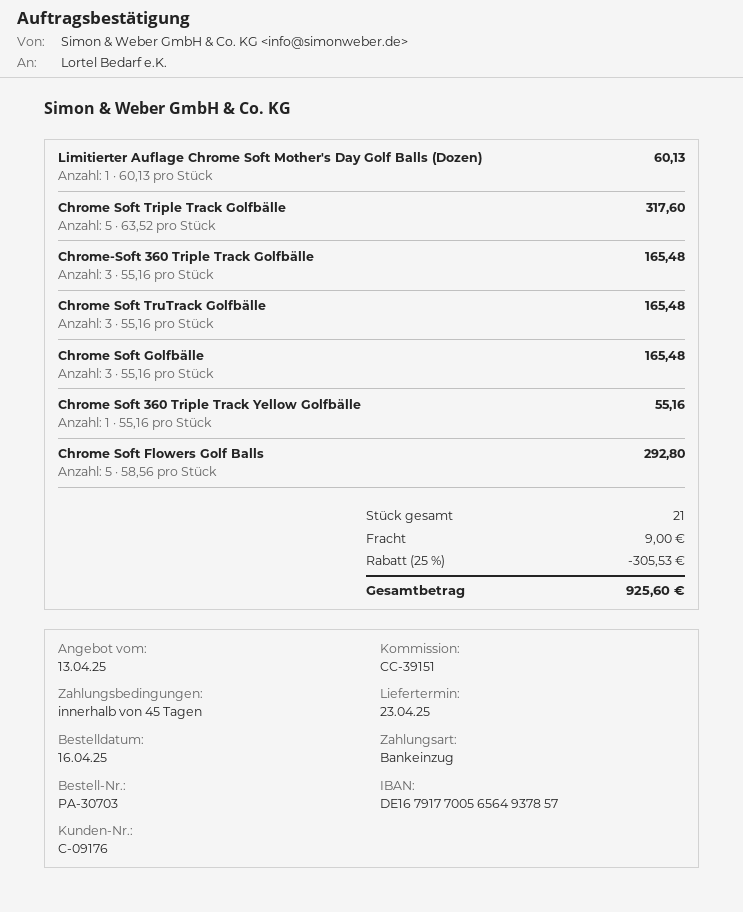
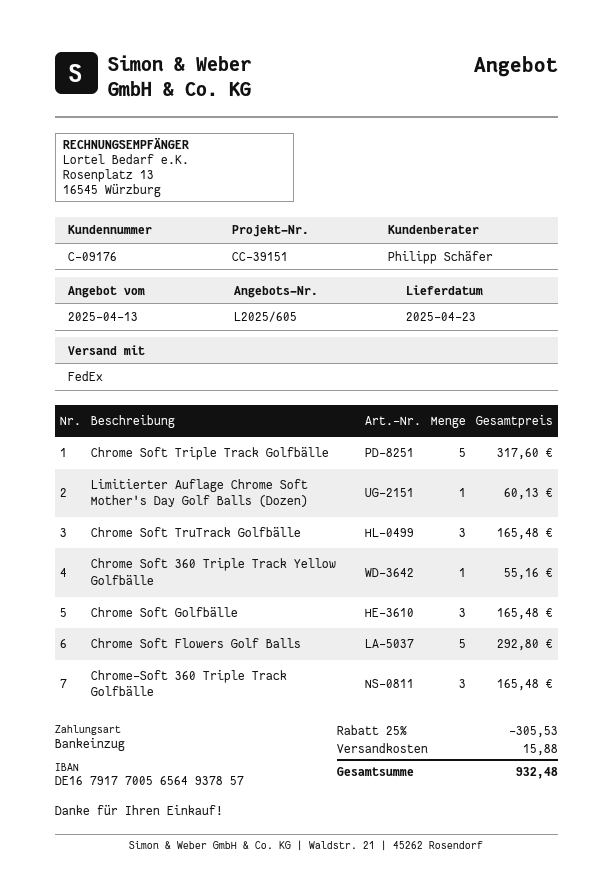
shipping: 9.00 -> 15.88
total: 925.60 -> 932.48

